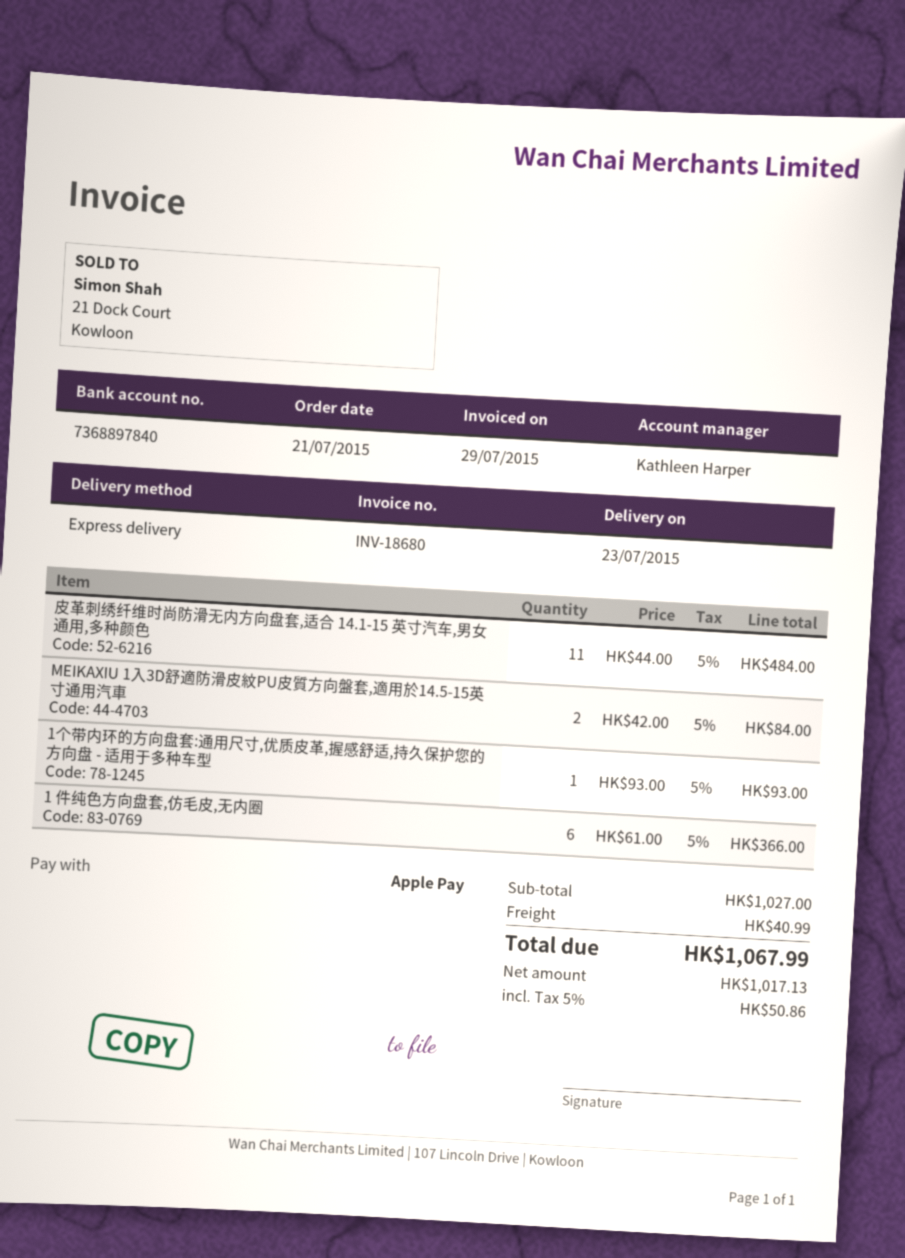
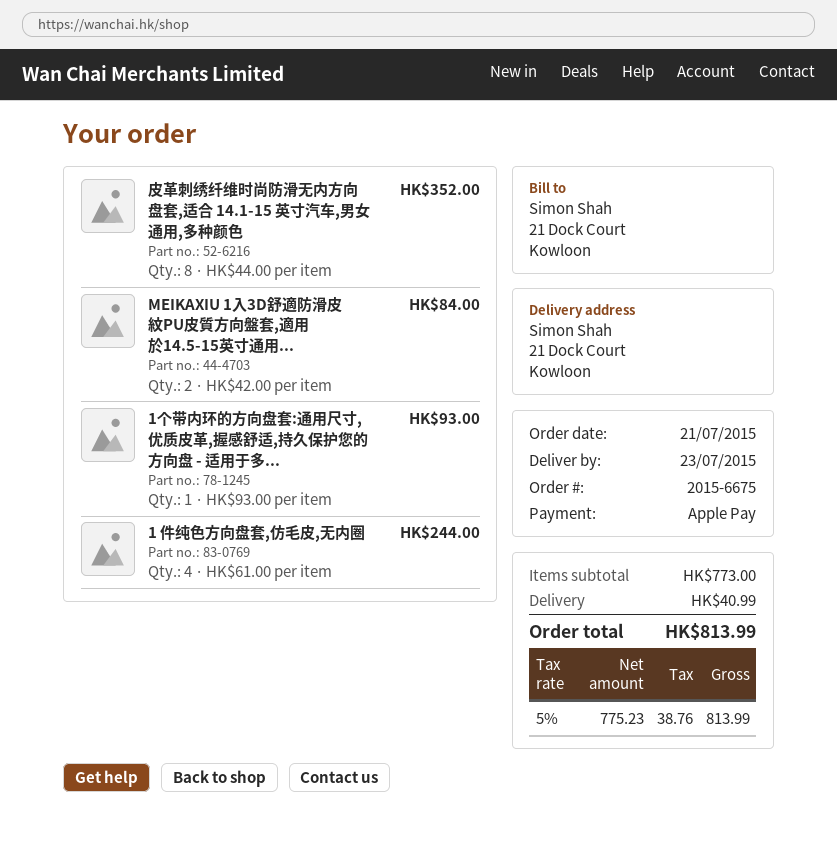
皮革刺绣纤维时尚防滑无内方向盘套,适合 14.1-15 英寸汽车,男女通用,多种颜色: 11 x 44.00 = 484.00 -> 8 x 44.00 = 352.00
1 件纯色方向盘套,仿毛皮,无内圈: 6 x 61.00 = 366.00 -> 4 x 61.00 = 244.00
subtotal: 1027.00 -> 773.00
net: 1017.13 -> 775.23
tax: 5% = 50.86 -> 5% = 38.76
total: 1067.99 -> 813.99

